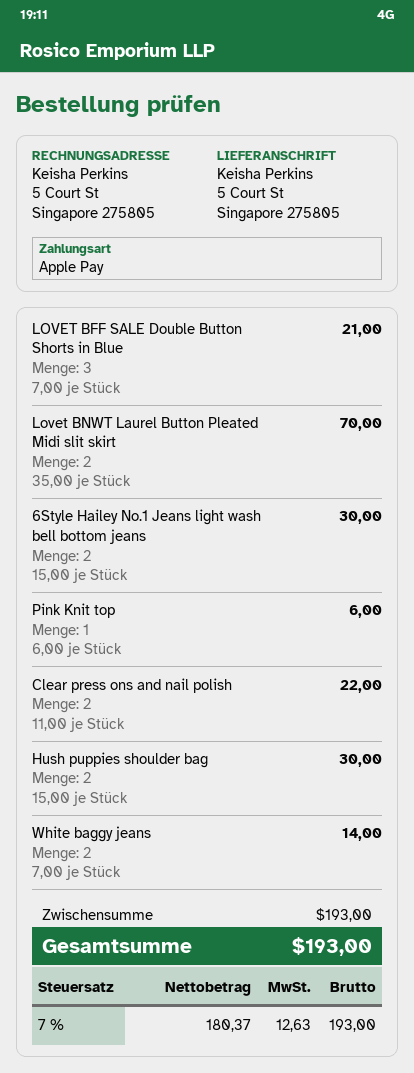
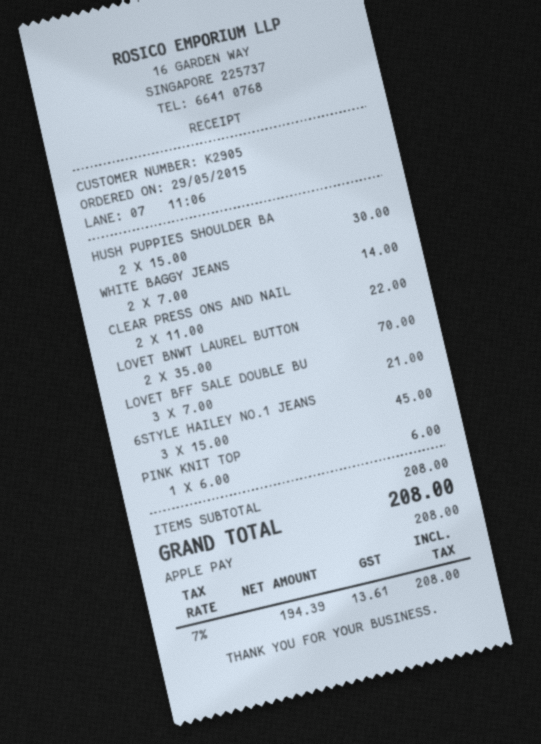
6Style Hailey No.1 Jeans light wash bell bottom jeans: 2 x 15.00 = 30.00 -> 3 x 15.00 = 45.00
subtotal: 193.00 -> 208.00
net: 180.37 -> 194.39
tax: 7% = 12.63 -> 7% = 13.61
total: 193.00 -> 208.00

